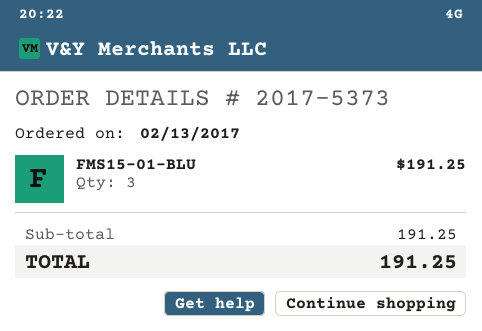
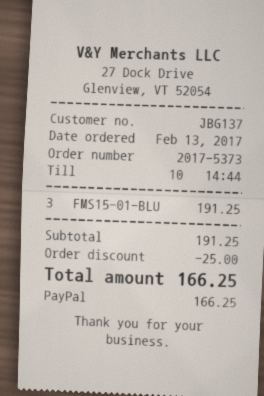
discount: none -> 25.00
total: 191.25 -> 166.25

